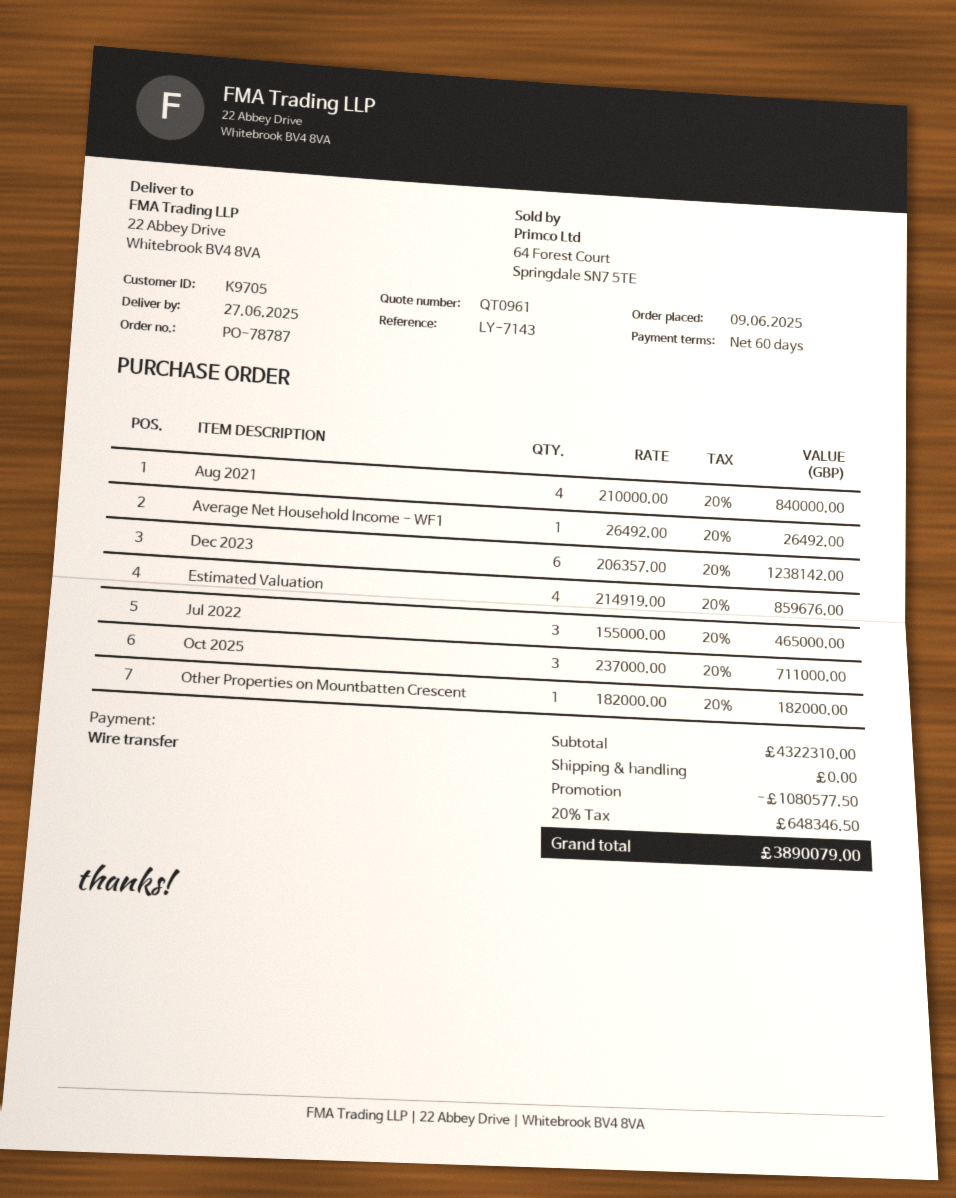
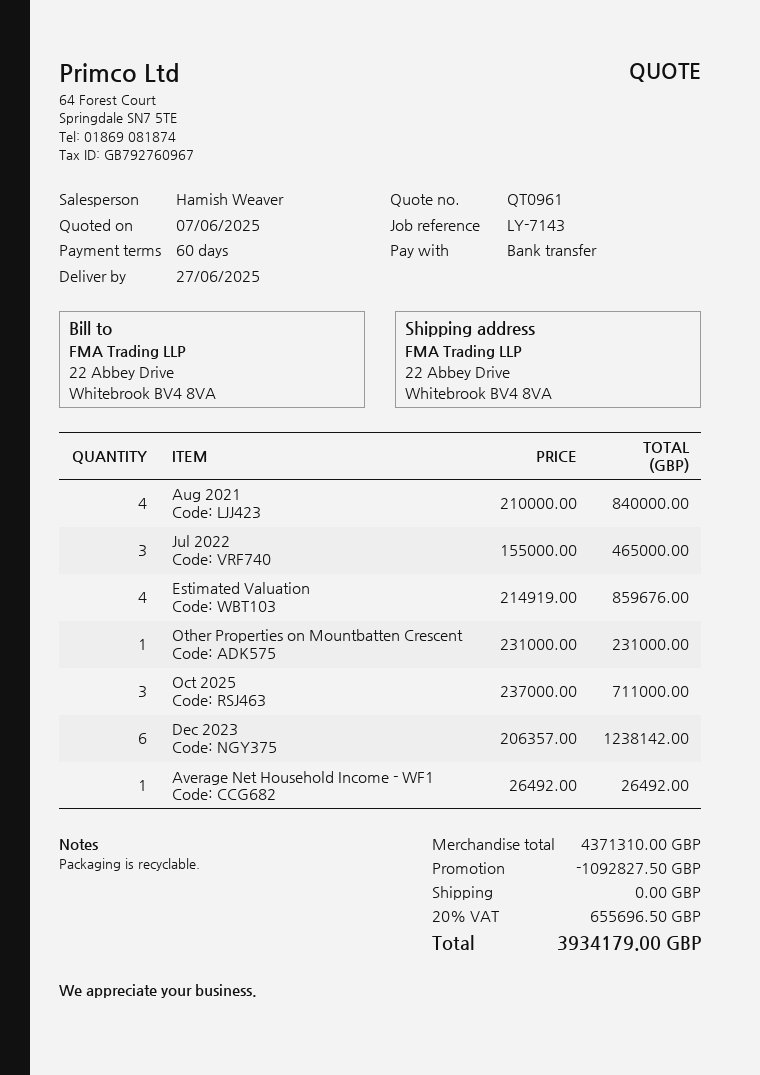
Other Properties on Mountbatten Crescent: 1 x 182000.00 = 182000.00 -> 1 x 231000.00 = 231000.00
subtotal: 4322310.00 -> 4371310.00
discount: 1080577.50 -> 1092827.50
tax: 20% = 648346.50 -> 20% = 655696.50
total: 3890079.00 -> 3934179.00

